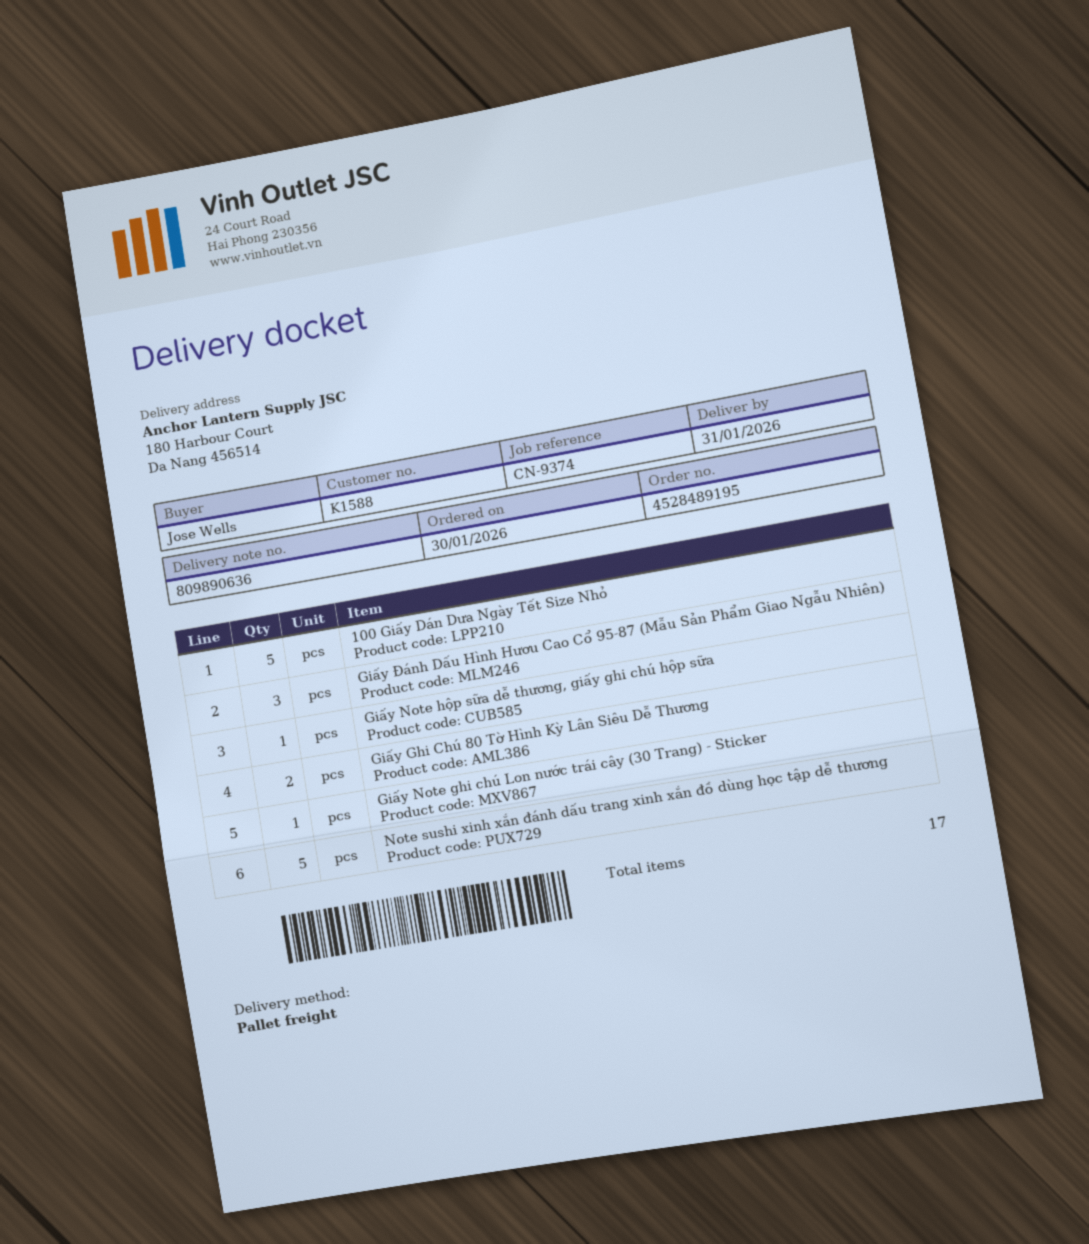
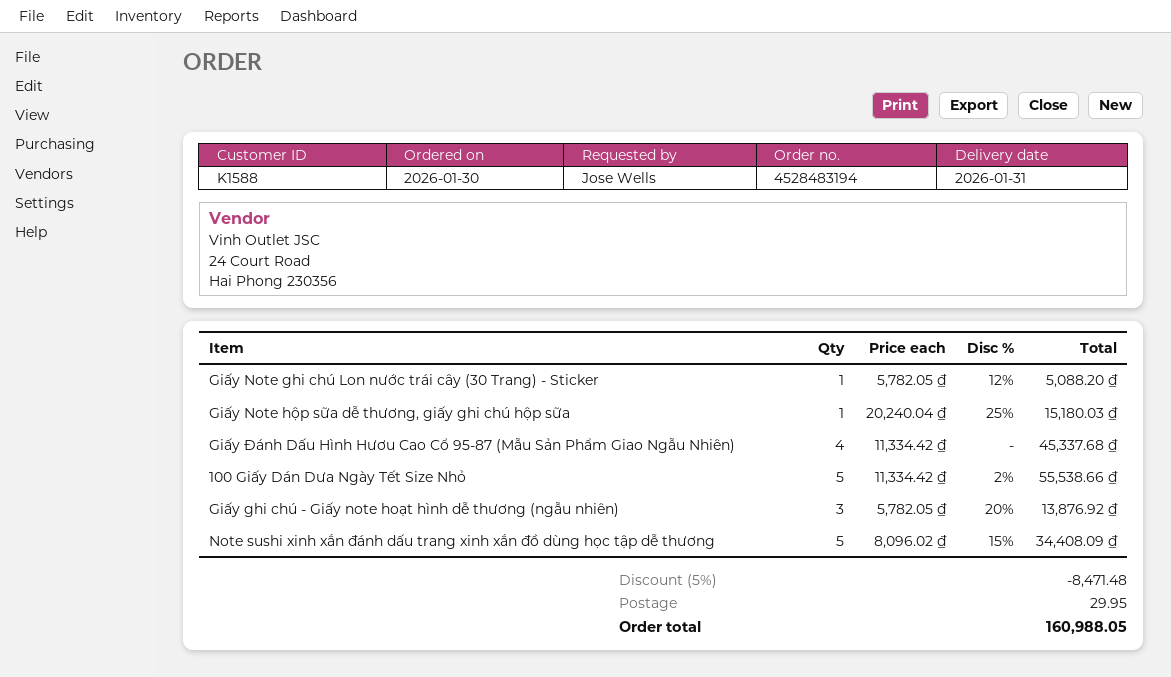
order number: 4528489195 -> 4528483194
Giấy Đánh Dấu Hình Hươu Cao Cổ 95-87 (Mẫu Sản Phẩm Giao Ngẫu Nhiên): 3 -> 4
Giấy Ghi Chú 80 Tờ Hình Kỳ Lân Siêu Dễ Thương: 2 -> none
Giấy ghi chú - Giấy note hoạt hình dễ thương (ngẫu nhiên): none -> 3

